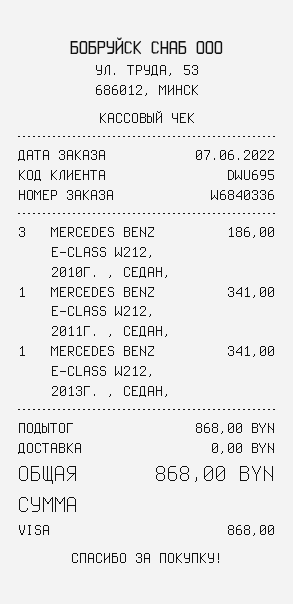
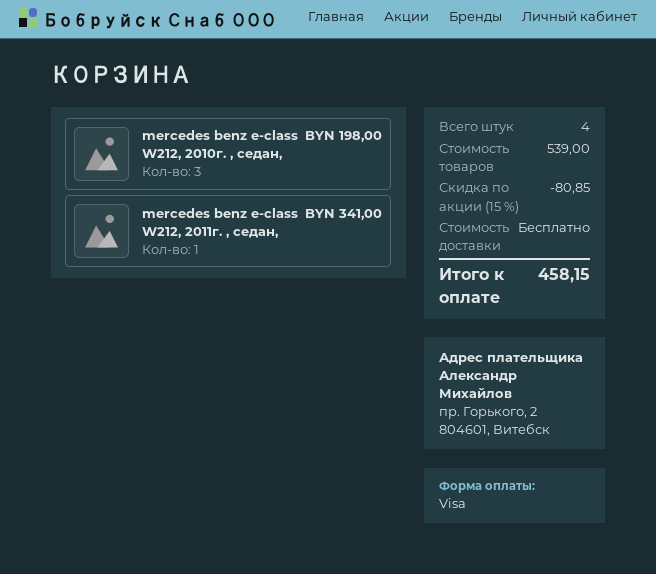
MERCEDES BENZ E-CLASS W212, 2010Г. , СЕДАН,: 3 for 186.00 -> 3 for 198.00
MERCEDES BENZ E-CLASS W212, 2013Г. , СЕДАН,: 1 for 341.00 -> none
subtotal: 868.00 -> 539.00
discount: none -> 15% = 80.85
total: 868.00 -> 458.15

